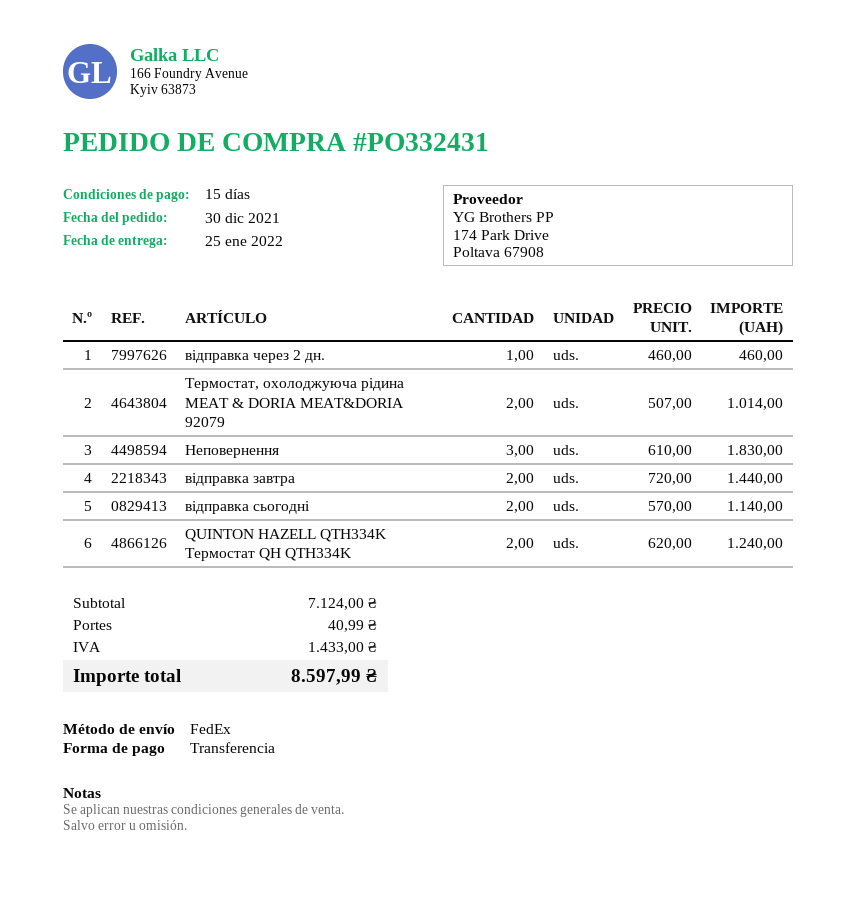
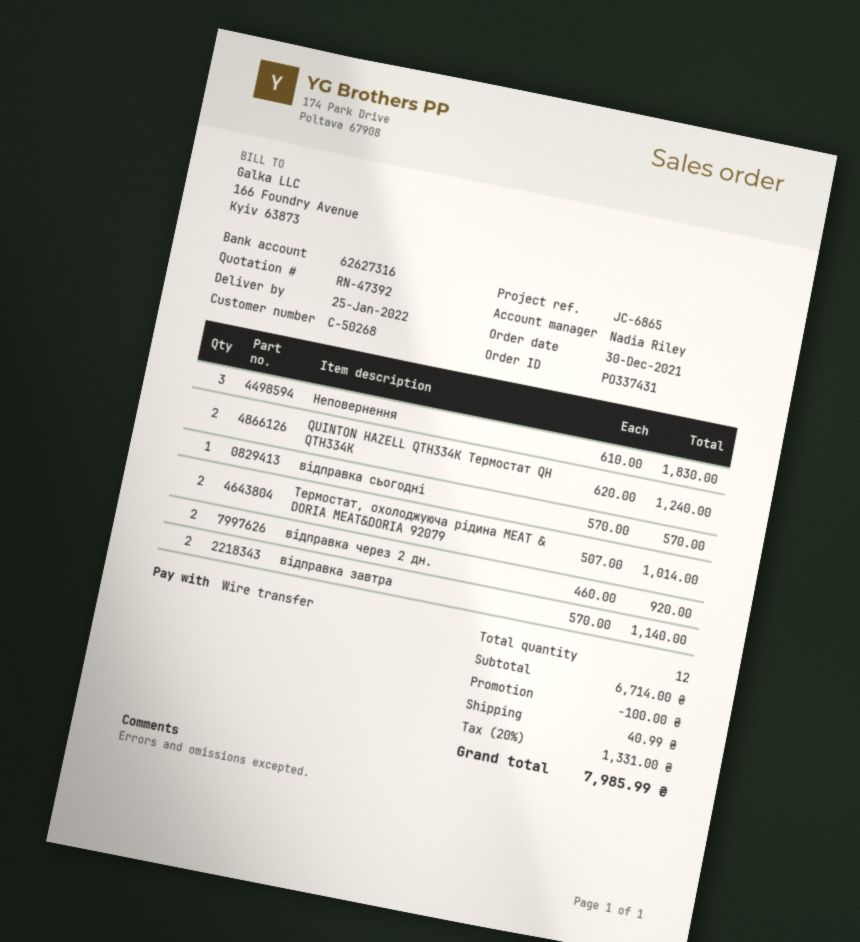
order number: PO332431 -> PO337431
відправка через 2 дн.: 1 x 460.00 = 460.00 -> 2 x 460.00 = 920.00
відправка завтра: 2 x 720.00 = 1440.00 -> 2 x 570.00 = 1140.00
відправка сьогодні: 2 x 570.00 = 1140.00 -> 1 x 570.00 = 570.00
subtotal: 7124.00 -> 6714.00
discount: none -> 100.00
tax: 1433.00 -> 1331.00
total: 8597.99 -> 7985.99

